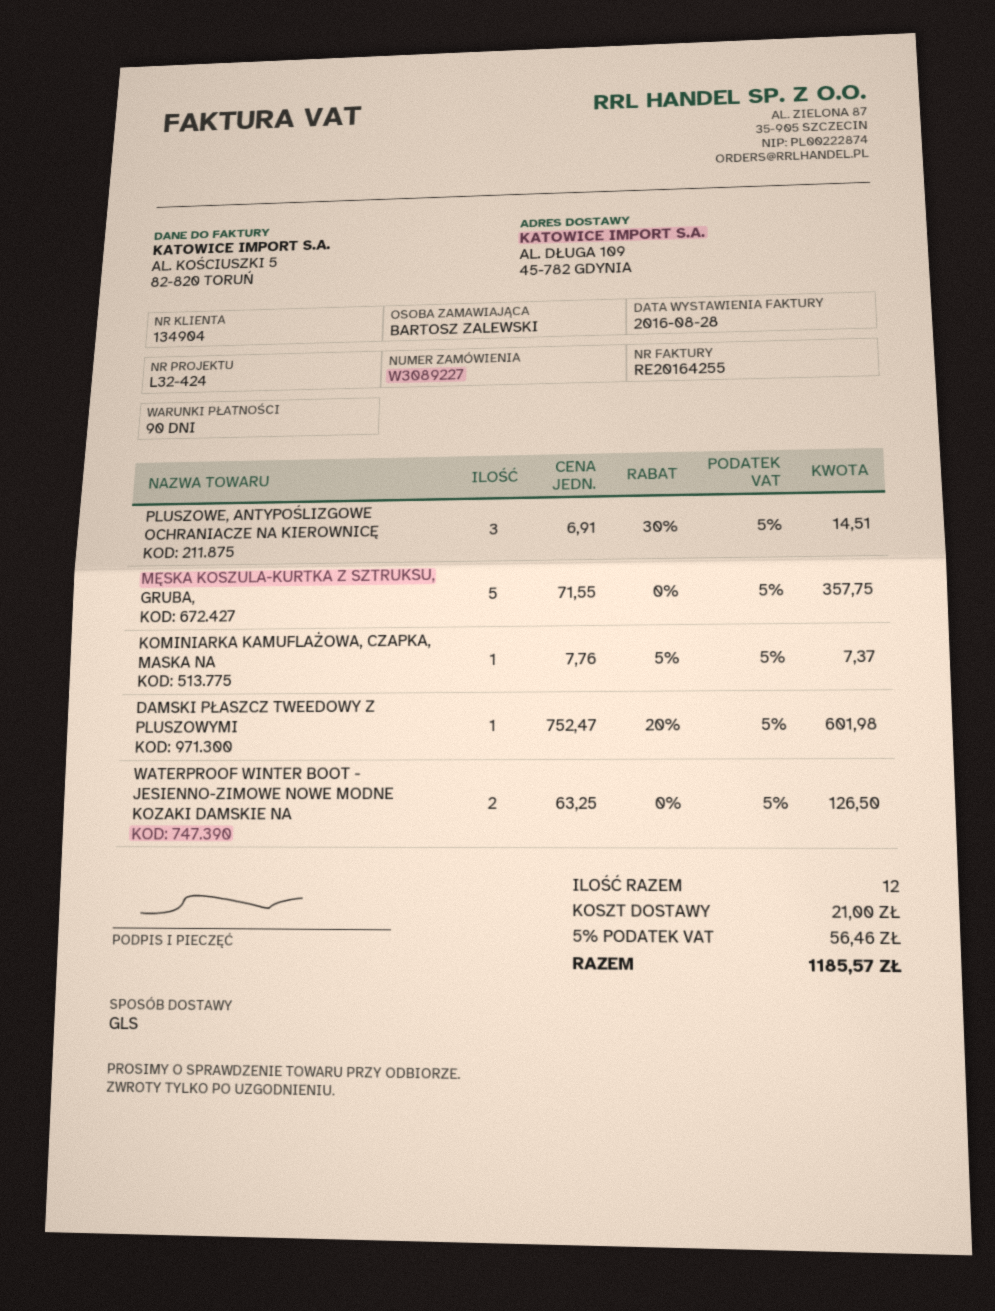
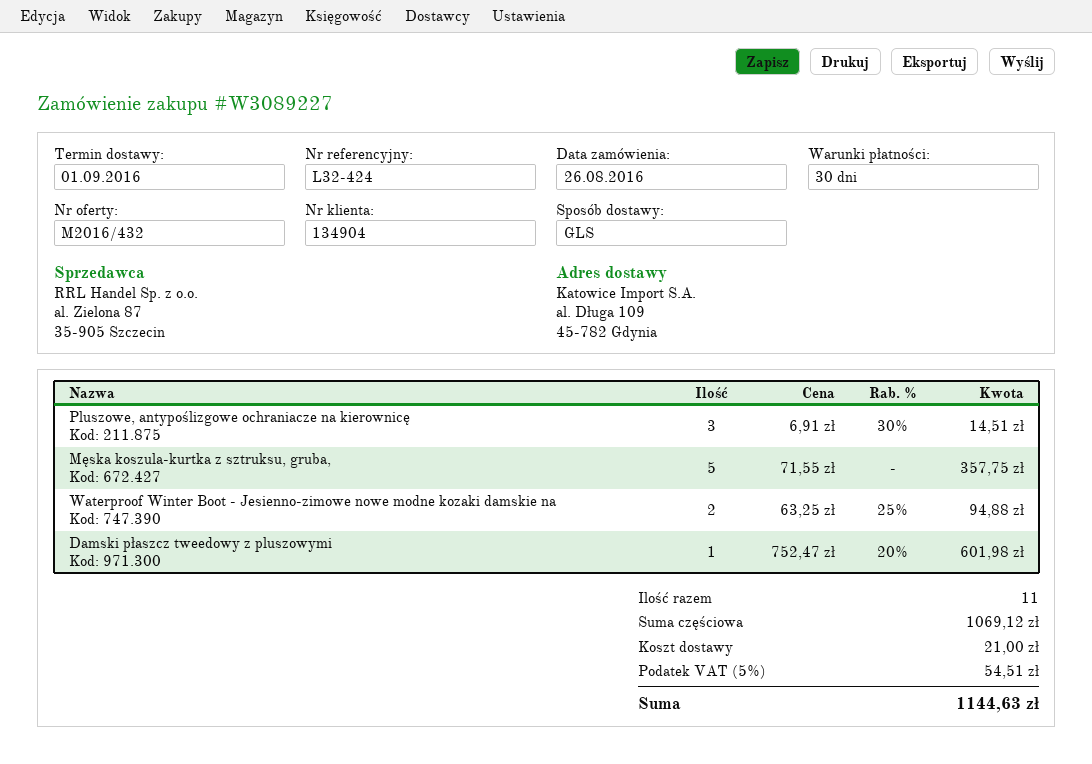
payment terms: 90 days -> 30 days
KOMINIARKA KAMUFLAŻOWA, CZAPKA, MASKA NA: 1 x 7.76 - 5% = 7.37 -> none
WATERPROOF WINTER BOOT - JESIENNO-ZIMOWE NOWE MODNE KOZAKI DAMSKIE NA: 2 x 63.25 = 126.50 -> 2 x 63.25 - 25% = 94.88
total quantity: 12 -> 11
tax: 5% = 56.46 -> 5% = 54.51
total: 1185.57 -> 1144.63

